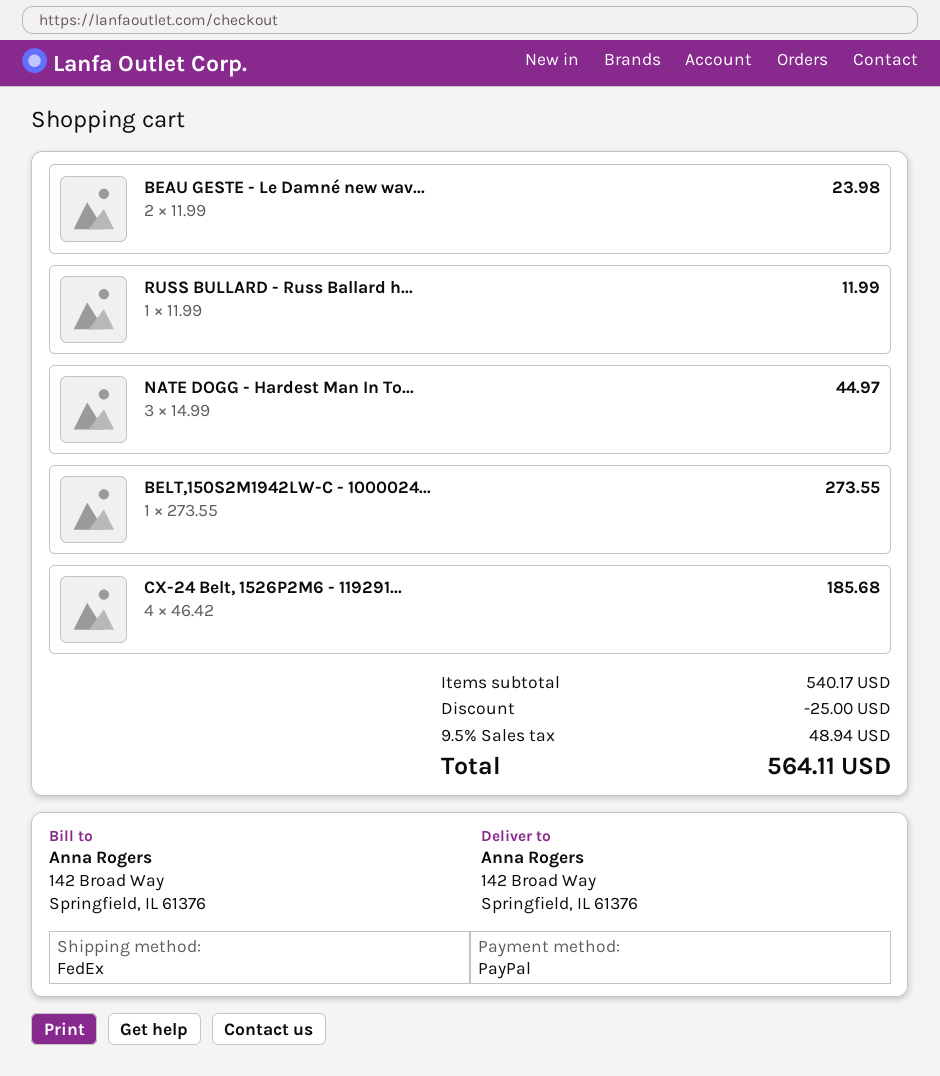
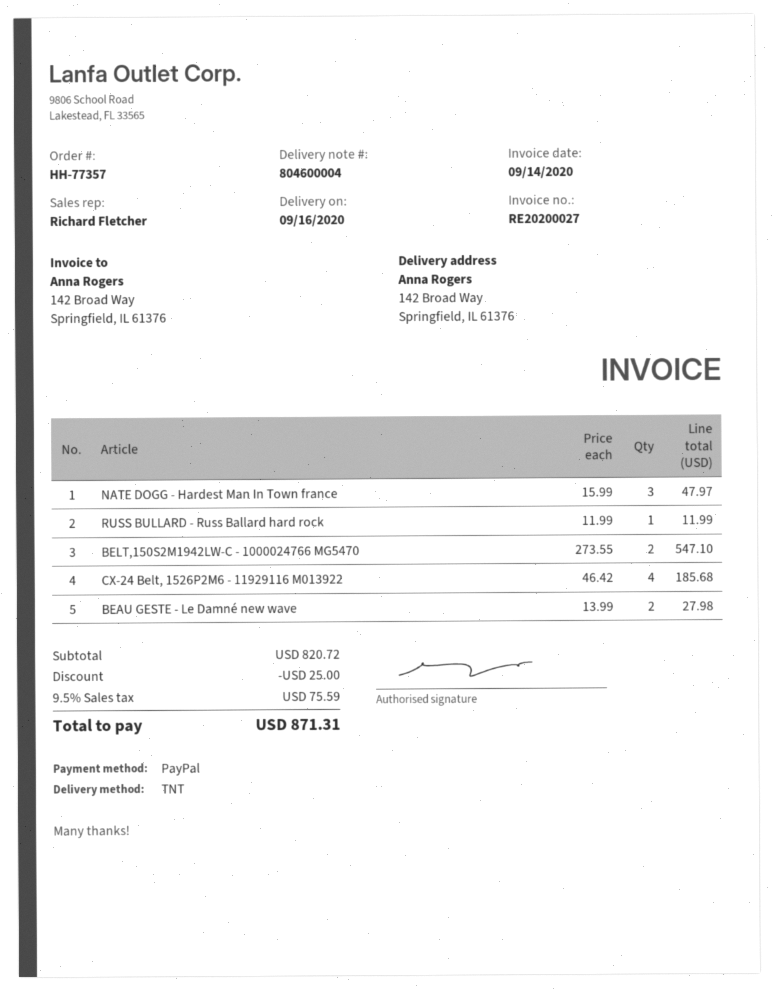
shipping method: FedEx -> TNT
BEAU GESTE - Le Damné new wav...: 2 x 11.99 = 23.98 -> 2 x 13.99 = 27.98
NATE DOGG - Hardest Man In To...: 3 x 14.99 = 44.97 -> 3 x 15.99 = 47.97
BELT,150S2M1942LW-C - 1000024...: 1 x 273.55 = 273.55 -> 2 x 273.55 = 547.10
subtotal: 540.17 -> 820.72
tax: 9.5% = 48.94 -> 9.5% = 75.59
total: 564.11 -> 871.31

